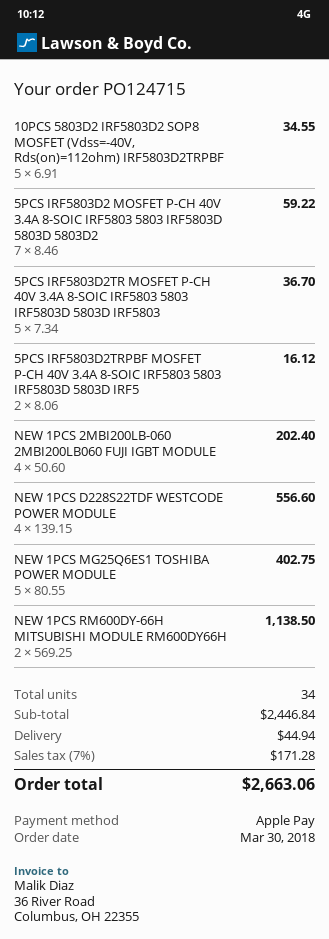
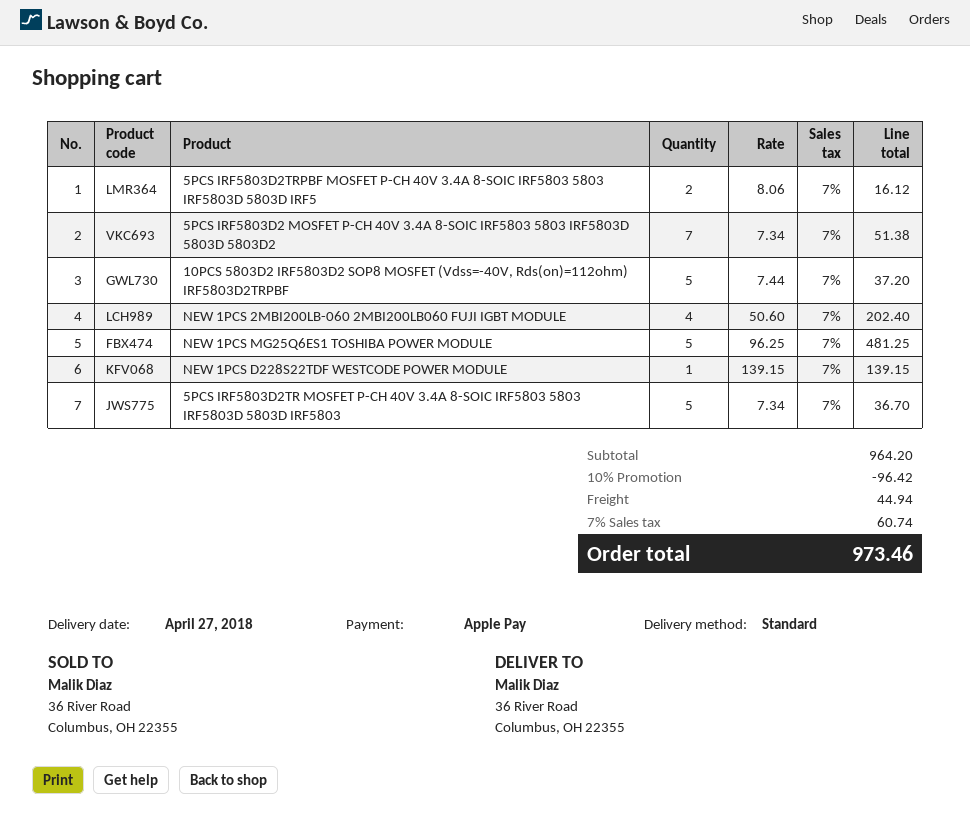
10PCS 5803D2 IRF5803D2 SOP8 MOSFET (Vdss=-40V, Rds(on)=112ohm) IRF5803D2TRPBF: 5 x 6.91 = 34.55 -> 5 x 7.44 = 37.20
5PCS IRF5803D2 MOSFET P-CH 40V 3.4A 8-SOIC IRF5803 5803 IRF5803D 5803D 5803D2: 7 x 8.46 = 59.22 -> 7 x 7.34 = 51.38
NEW 1PCS D228S22TDF WESTCODE POWER MODULE: 4 x 139.15 = 556.60 -> 1 x 139.15 = 139.15
NEW 1PCS MG25Q6ES1 TOSHIBA POWER MODULE: 5 x 80.55 = 402.75 -> 5 x 96.25 = 481.25
NEW 1PCS RM600DY-66H MITSUBISHI MODULE RM600DY66H: 2 x 569.25 = 1138.50 -> none
subtotal: 2446.84 -> 964.20
discount: none -> 10% = 96.42
tax: 7% = 171.28 -> 7% = 60.74
total: 2663.06 -> 973.46

